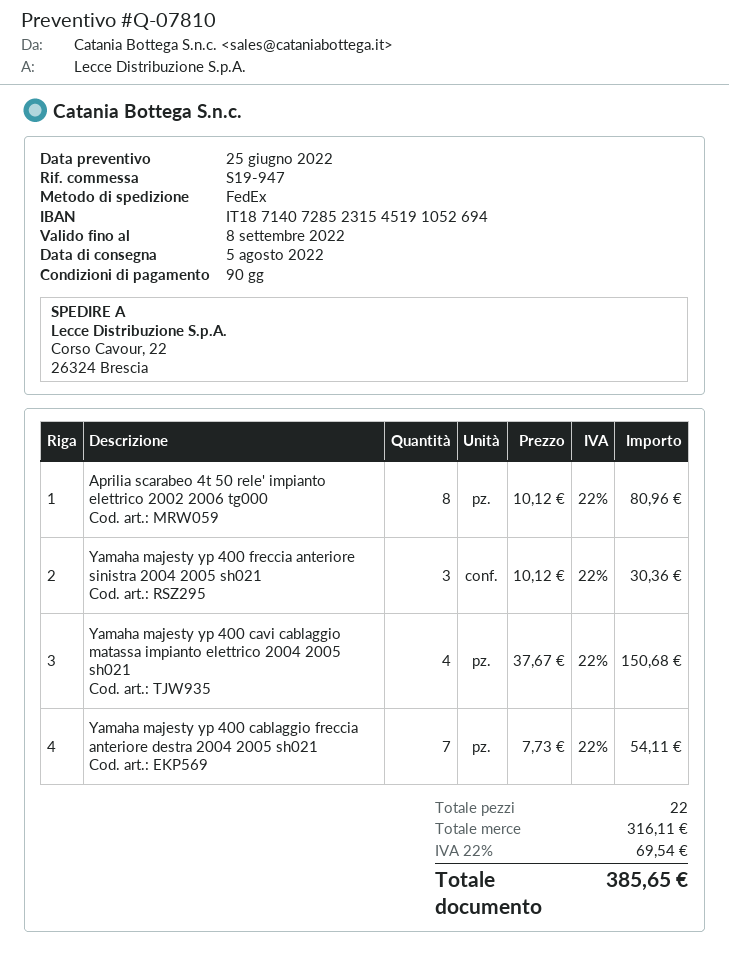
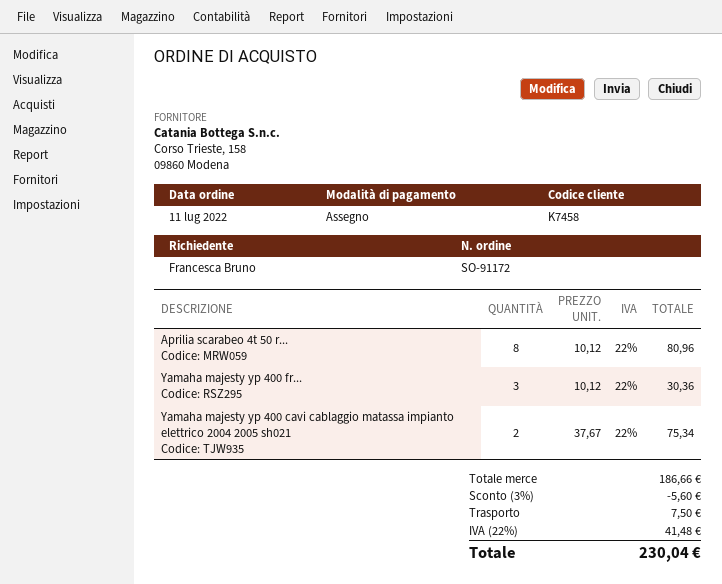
Yamaha majesty yp 400 cavi cablaggio matassa impianto elettrico 2004 2005 sh021: 4 x 37.67 = 150.68 -> 2 x 37.67 = 75.34
Yamaha majesty yp 400 cablaggio freccia anteriore destra 2004 2005 sh021: 7 x 7.73 = 54.11 -> none
subtotal: 316.11 -> 186.66
discount: none -> 3% = 5.60
shipping: none -> 7.50
tax: 22% = 69.54 -> 22% = 41.48
total: 385.65 -> 230.04

